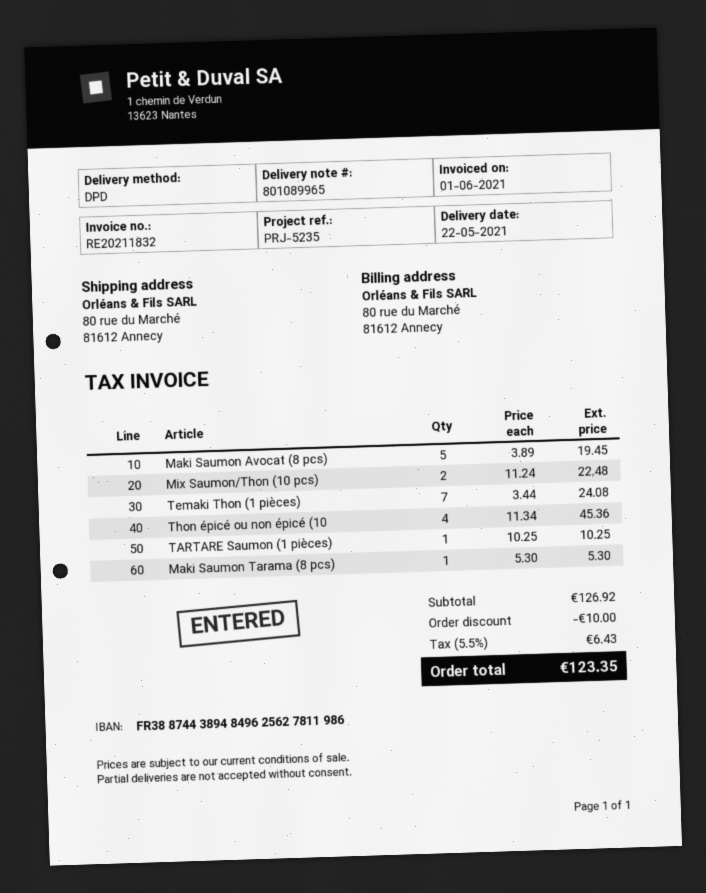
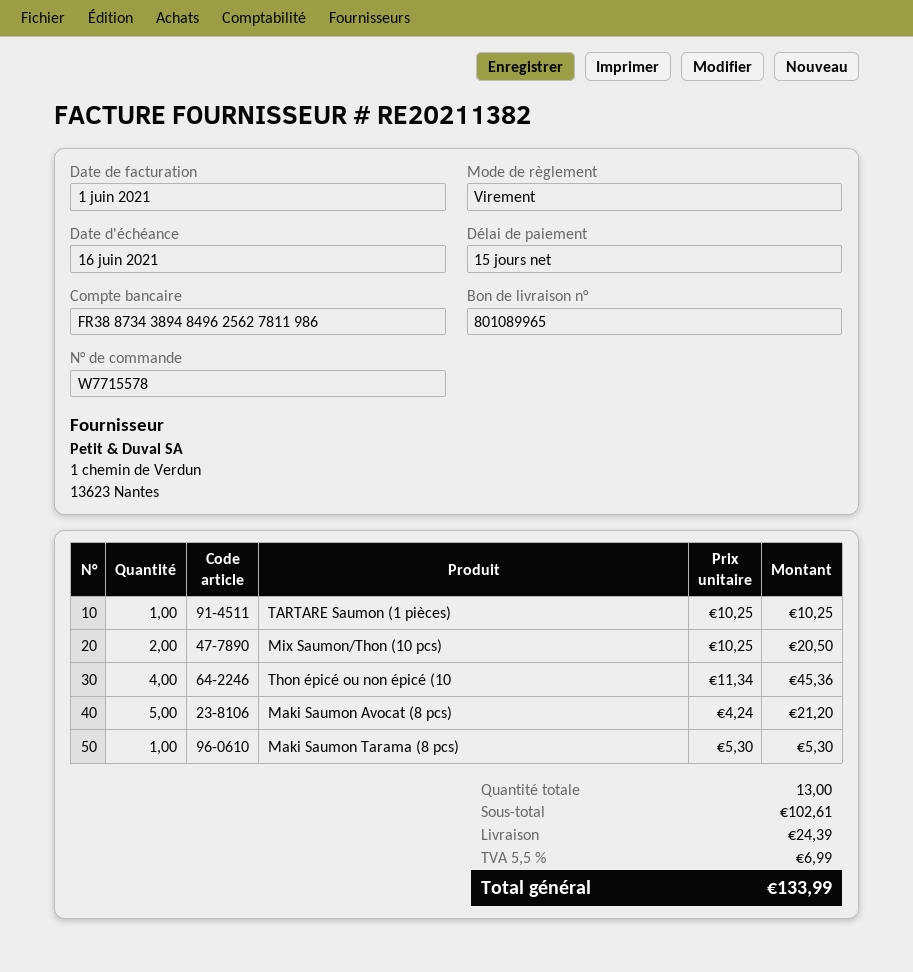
invoice number: RE20211832 -> RE20211382
bank account: FR3887443894849625627811986 -> FR3887343894849625627811986
Maki Saumon Avocat (8 pcs): 5 x 3.89 = 19.45 -> 5 x 4.24 = 21.20
Mix Saumon/Thon (10 pcs): 2 x 11.24 = 22.48 -> 2 x 10.25 = 20.50
Temaki Thon (1 pièces): 7 x 3.44 = 24.08 -> none
subtotal: 126.92 -> 102.61
discount: 10.00 -> none
shipping: none -> 24.39
tax: 5.5% = 6.43 -> 5.5% = 6.99
total: 123.35 -> 133.99

